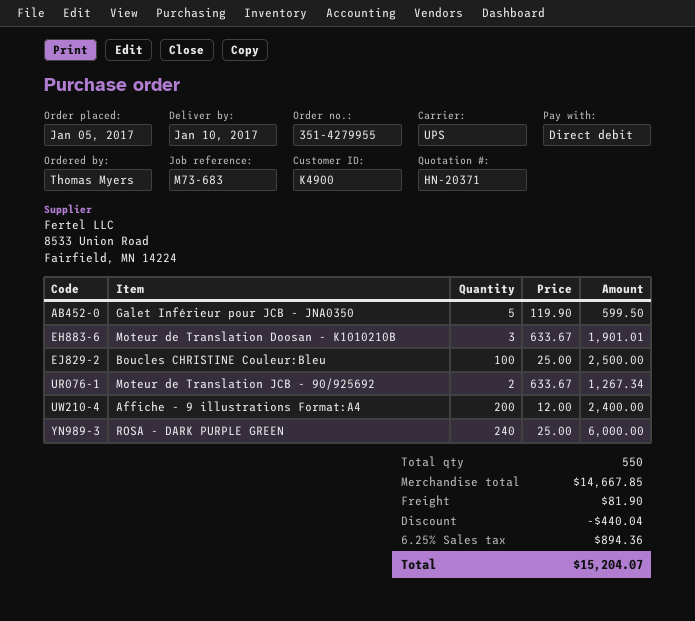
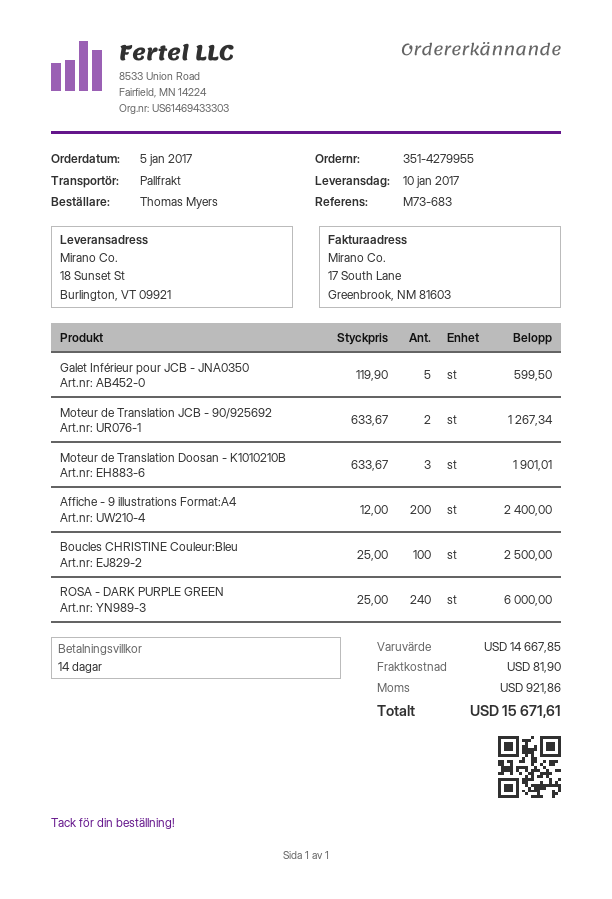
shipping method: UPS -> pallet freight
discount: 440.04 -> none
tax: 894.36 -> 921.86
total: 15204.07 -> 15671.61

